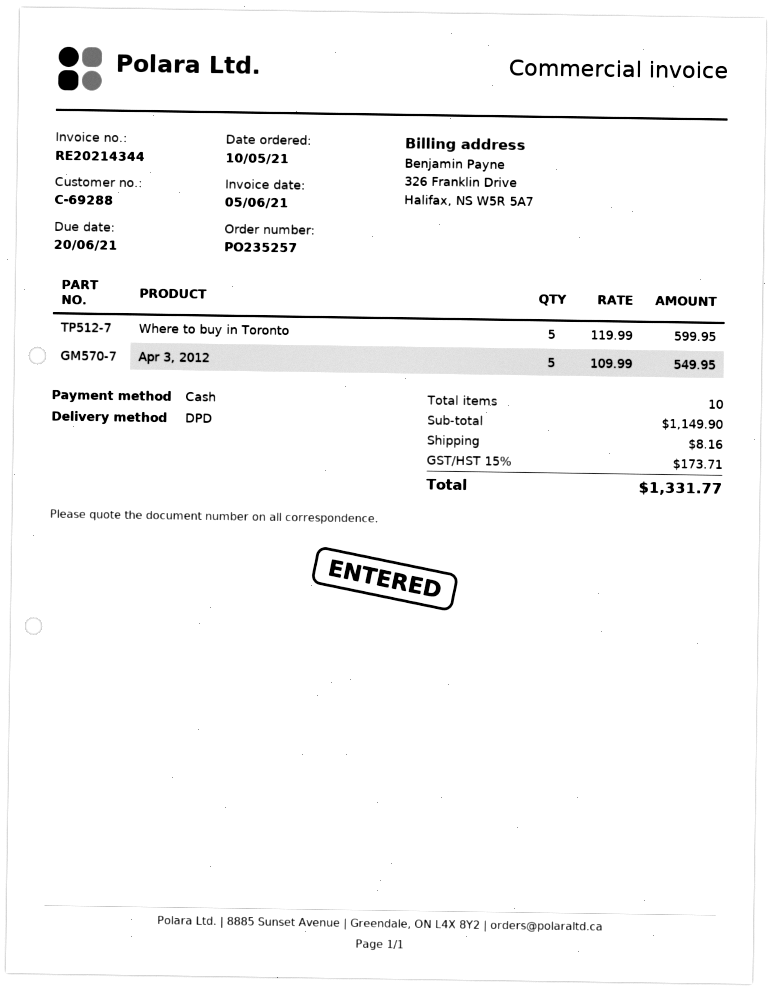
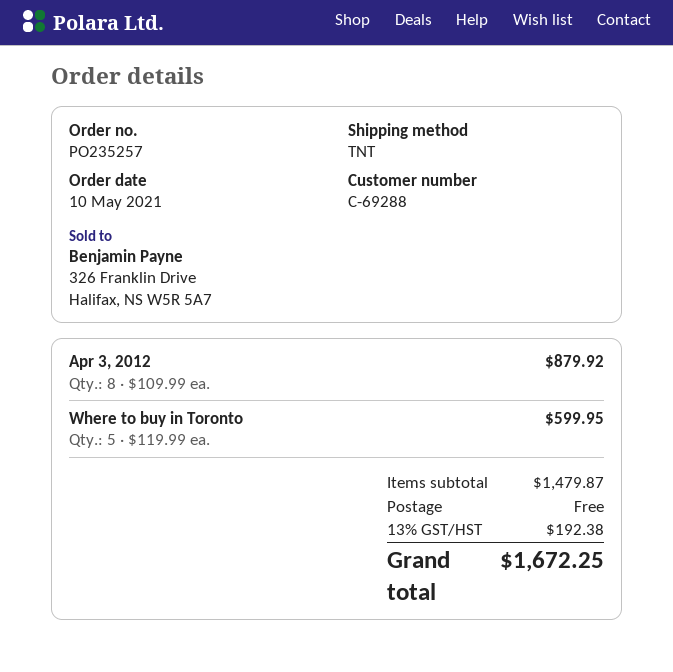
shipping method: DPD -> TNT
Apr 3, 2012: 5 x 109.99 = 549.95 -> 8 x 109.99 = 879.92
subtotal: 1149.90 -> 1479.87
shipping: 8.16 -> 0.00
tax: 15% = 173.71 -> 13% = 192.38
total: 1331.77 -> 1672.25

